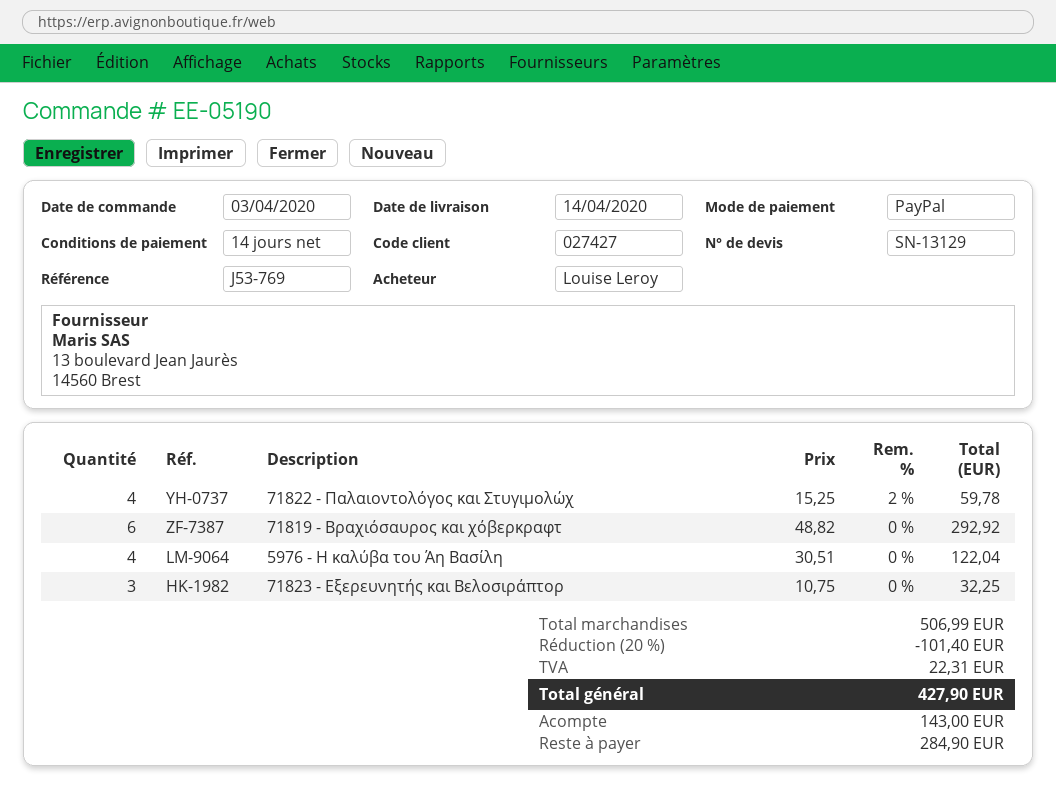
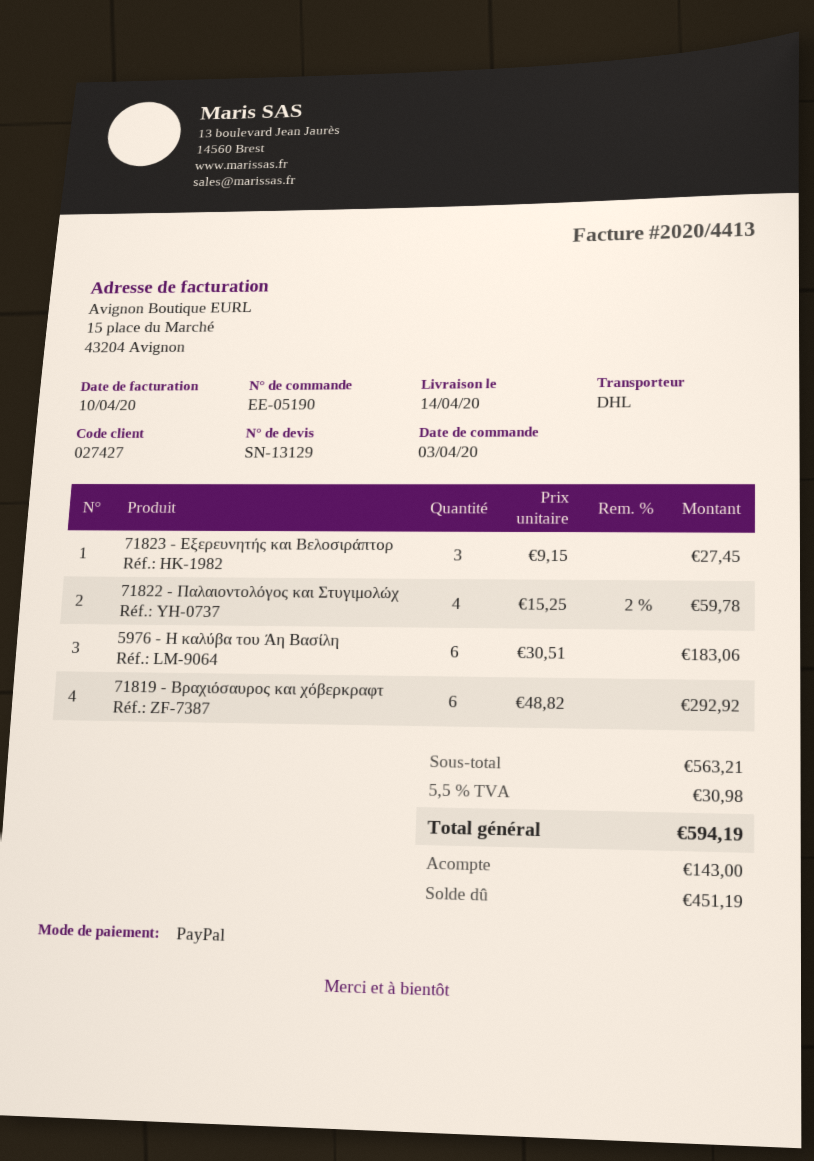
5976 - Η καλύβα του Άη Βασίλη: 4 x 30.51 = 122.04 -> 6 x 30.51 = 183.06
71823 - Εξερευνητής και Βελοσιράπτορ: 3 x 10.75 = 32.25 -> 3 x 9.15 = 27.45
subtotal: 506.99 -> 563.21
discount: 20% = 101.40 -> none
tax: 22.31 -> 30.98
total: 427.90 -> 594.19
balance: 284.90 -> 451.19

